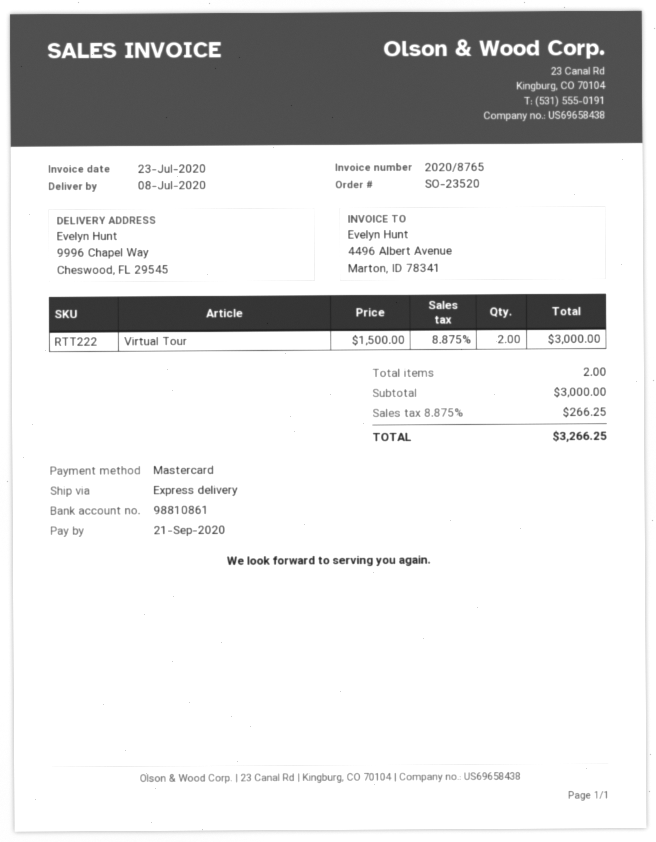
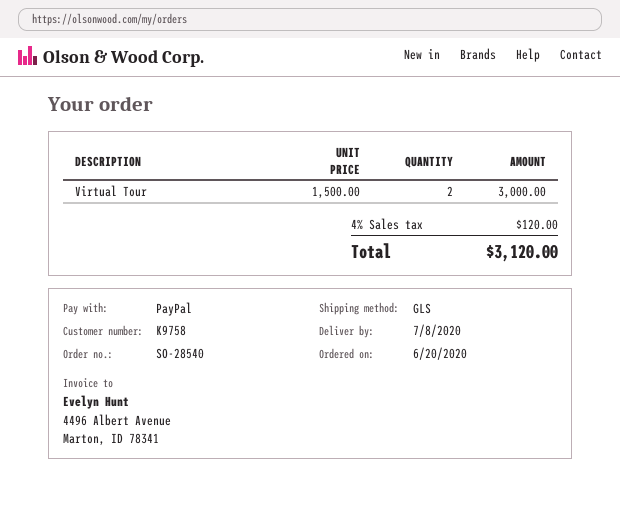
order number: SO-23520 -> SO-28540
payment method: Mastercard -> PayPal
shipping method: express -> GLS
tax: 8.875% = 266.25 -> 4% = 120.00
total: 3266.25 -> 3120.00

